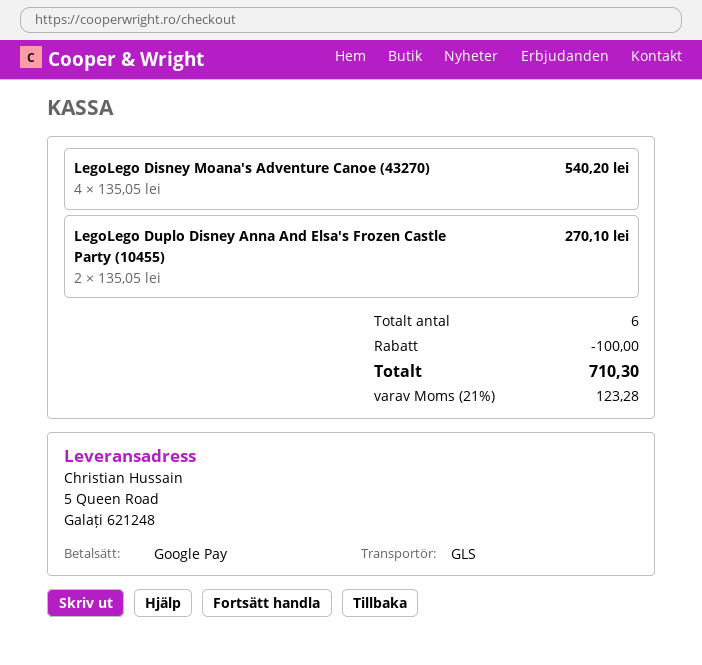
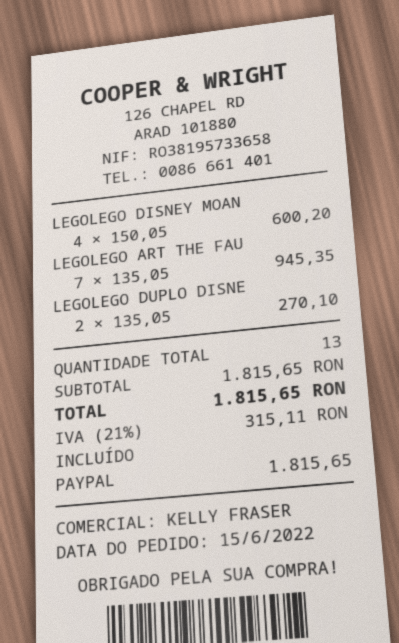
payment method: Google Pay -> PayPal
LegoLego Disney Moana's Adventure Canoe (43270): 4 x 135.05 = 540.20 -> 4 x 150.05 = 600.20
LEGOLEGO ART THE FAU: none -> 7 x 135.05 = 945.35
total quantity: 6 -> 13
discount: 100.00 -> none
tax: 21% = 123.28 -> 21% = 315.11
total: 710.30 -> 1815.65

